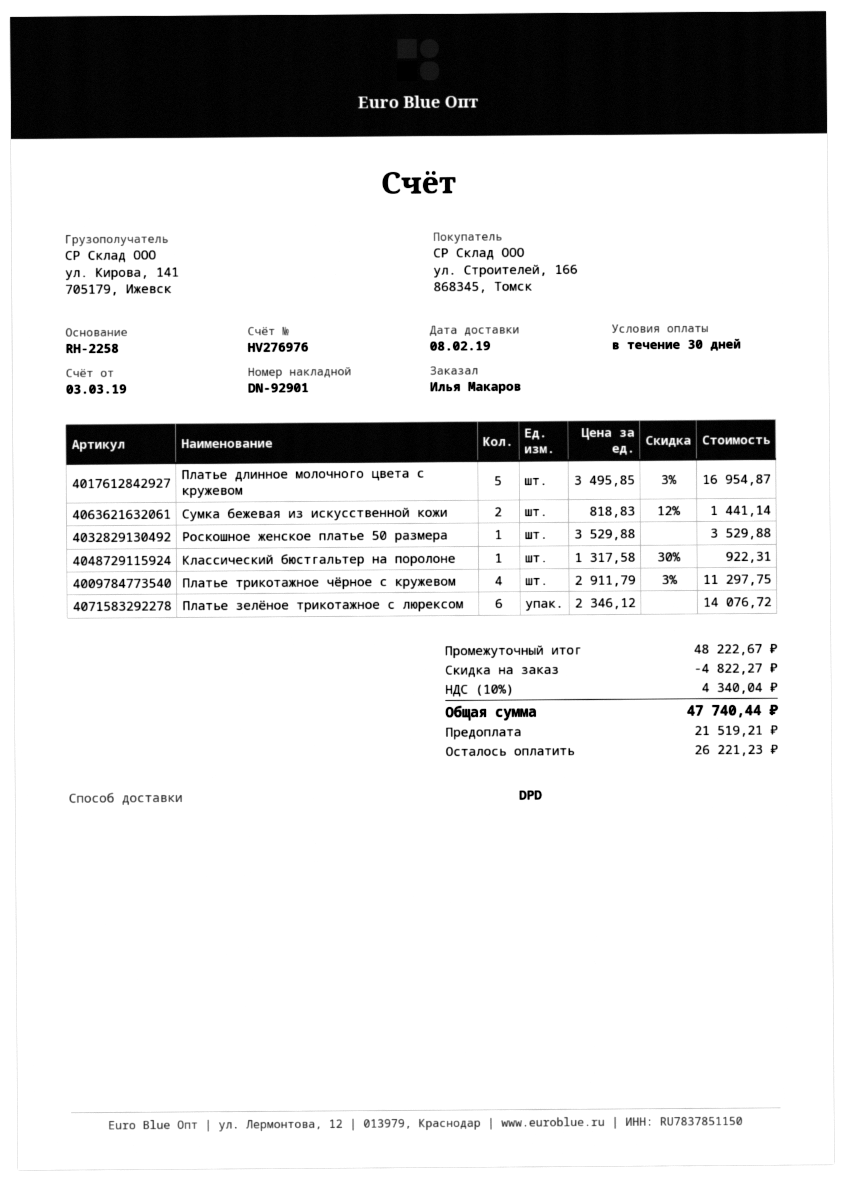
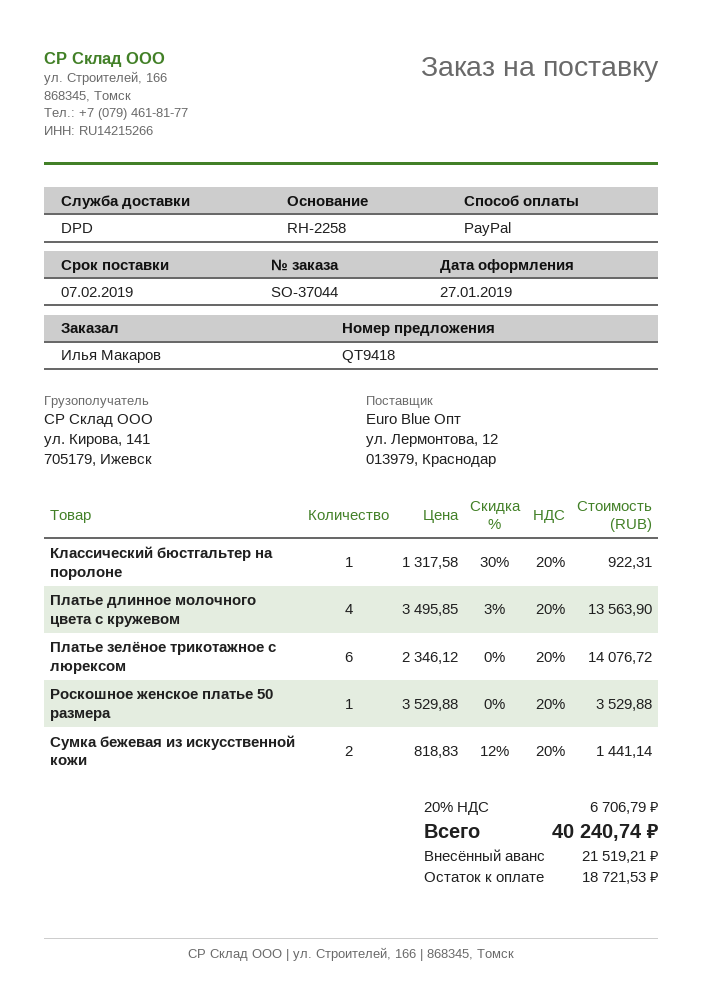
delivery date: 2019-02-08 -> 2019-02-07
Платье длинное молочного цвета с кружевом: 5 x 3495.85 - 3% = 16954.87 -> 4 x 3495.85 - 3% = 13563.90
Платье трикотажное чёрное с кружевом: 4 x 2911.79 - 3% = 11297.75 -> none
discount: 4822.27 -> none
tax: 10% = 4340.04 -> 20% = 6706.79
total: 47740.44 -> 40240.74
balance: 26221.23 -> 18721.53

